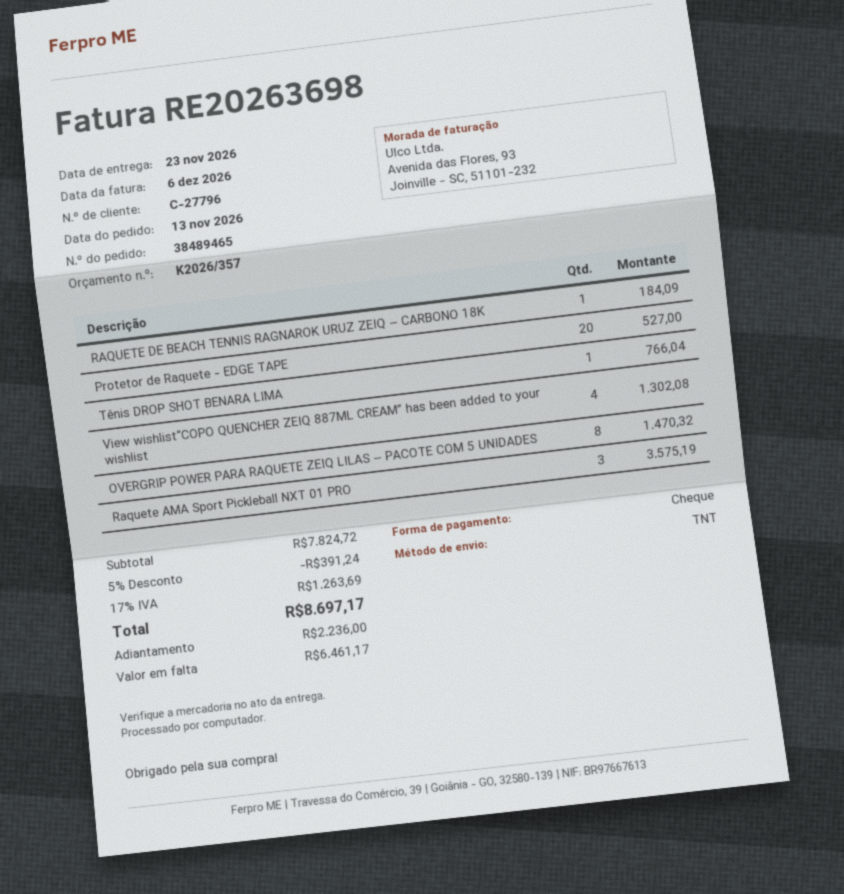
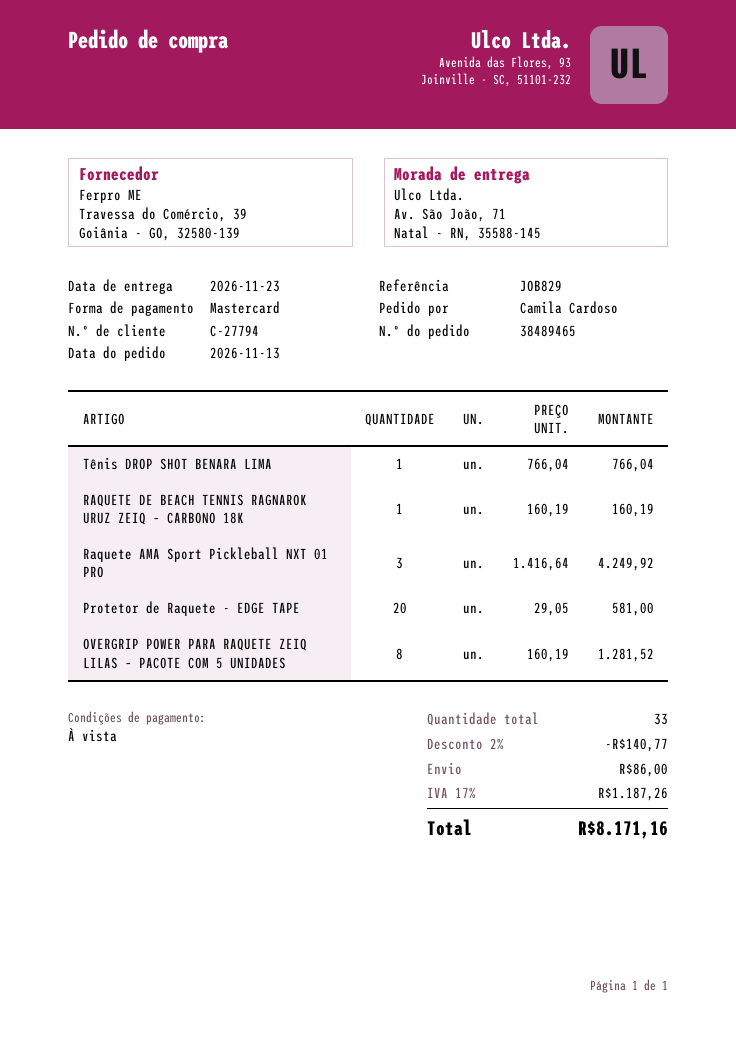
customer number: C-27796 -> C-27794
payment method: cheque -> Mastercard
RAQUETE DE BEACH TENNIS RAGNAROK URUZ ZEIQ – CARBONO 18K: 1 for 184.09 -> 1 for 160.19
Protetor de Raquete - EDGE TAPE: 20 for 527.00 -> 20 for 581.00
View wishlist“COPO QUENCHER ZEIQ 887ML CREAM” has been added to your wishlist: 4 for 1302.08 -> none
OVERGRIP POWER PARA RAQUETE ZEIQ LILAS – PACOTE COM 5 UNIDADES: 8 for 1470.32 -> 8 for 1281.52
Raquete AMA Sport Pickleball NXT 01 PRO: 3 for 3575.19 -> 3 for 4249.92
discount: 5% = 391.24 -> 2% = 140.77
shipping: none -> 86.00
tax: 17% = 1263.69 -> 17% = 1187.26
total: 8697.17 -> 8171.16

